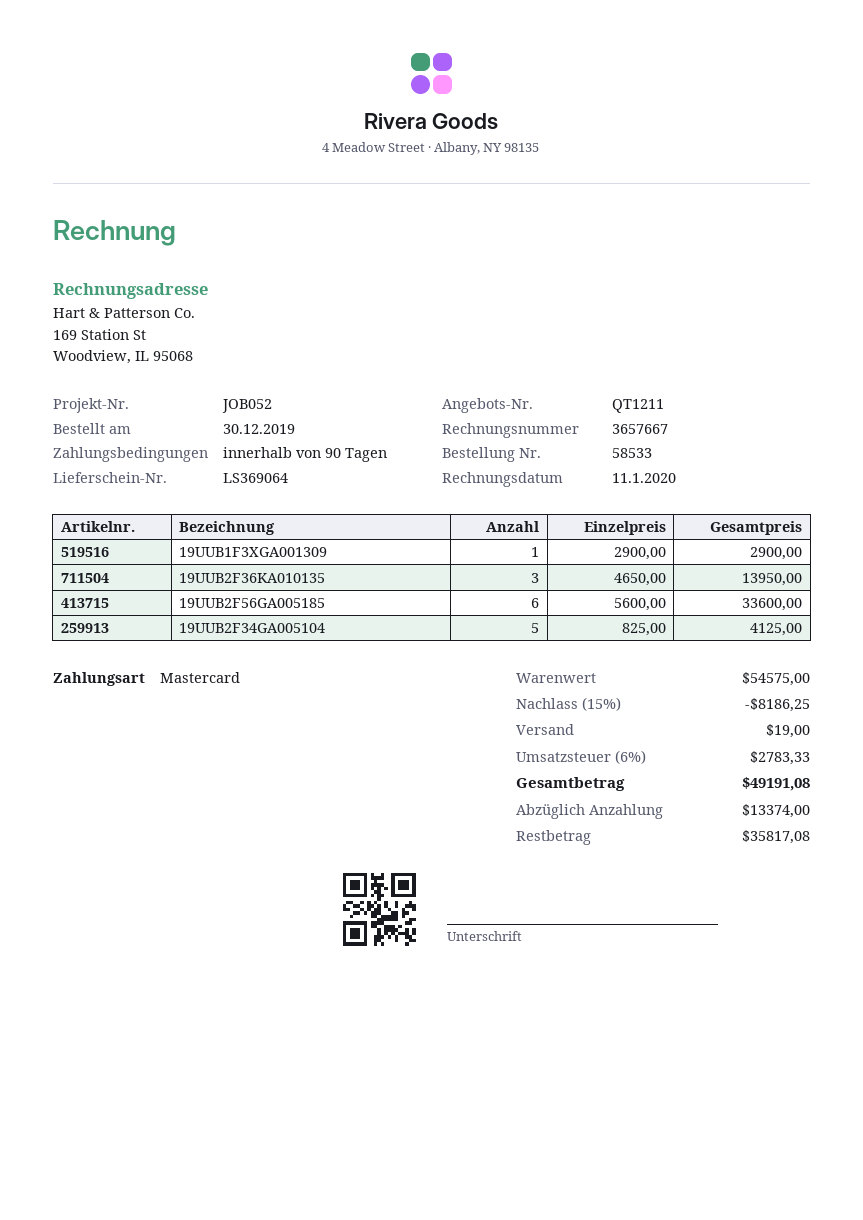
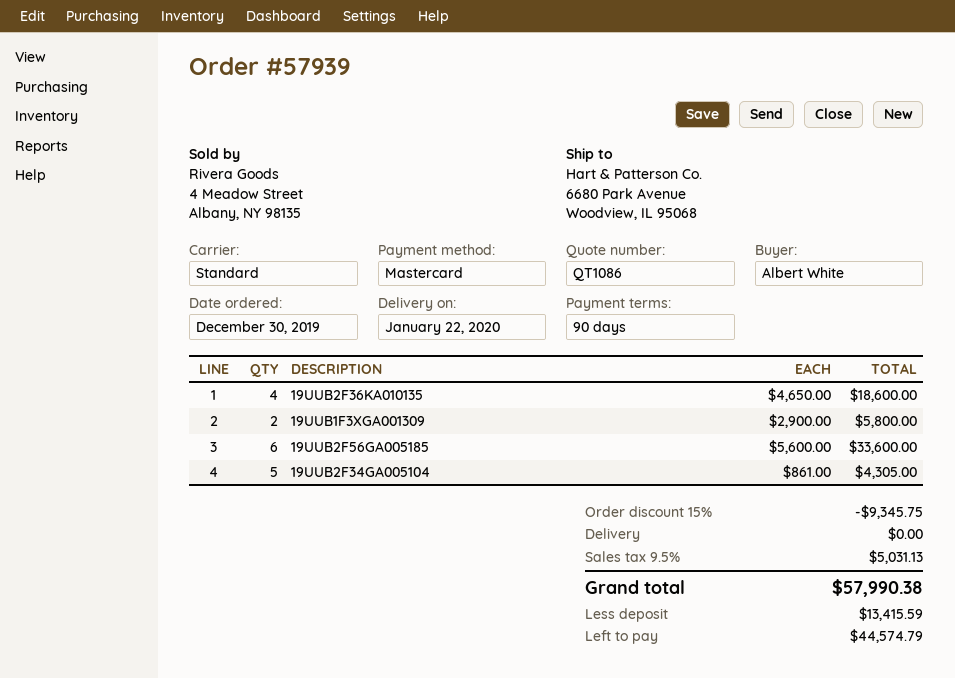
quote number: QT1211 -> QT1086
order number: 58533 -> 57939
19UUB1F3XGA001309: 1 x 2900.00 = 2900.00 -> 2 x 2900.00 = 5800.00
19UUB2F36KA010135: 3 x 4650.00 = 13950.00 -> 4 x 4650.00 = 18600.00
19UUB2F34GA005104: 5 x 825.00 = 4125.00 -> 5 x 861.00 = 4305.00
discount: 15% = 8186.25 -> 15% = 9345.75
shipping: 19.00 -> 0.00
tax: 6% = 2783.33 -> 9.5% = 5031.13
total: 49191.08 -> 57990.38
deposit: 13374.00 -> 13415.59
balance: 35817.08 -> 44574.79

